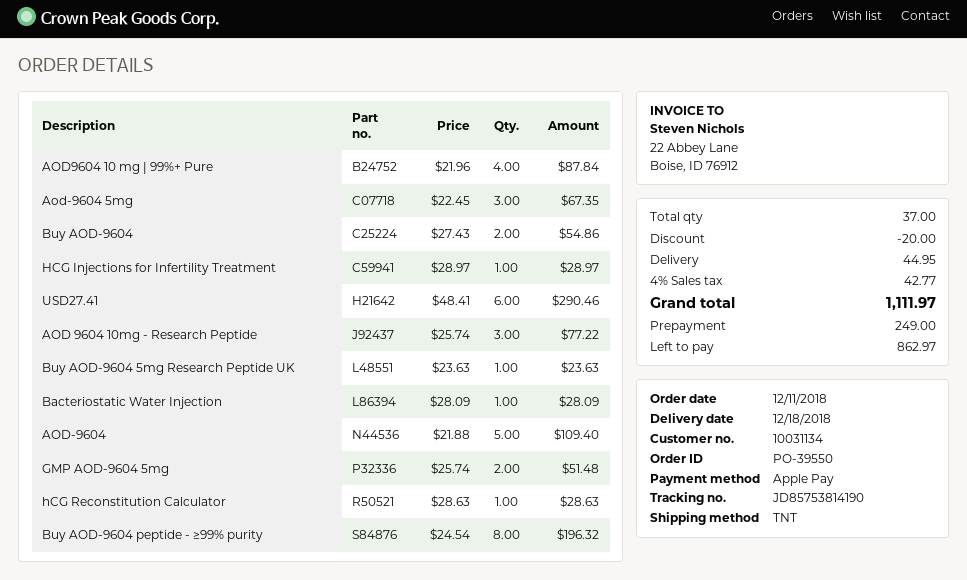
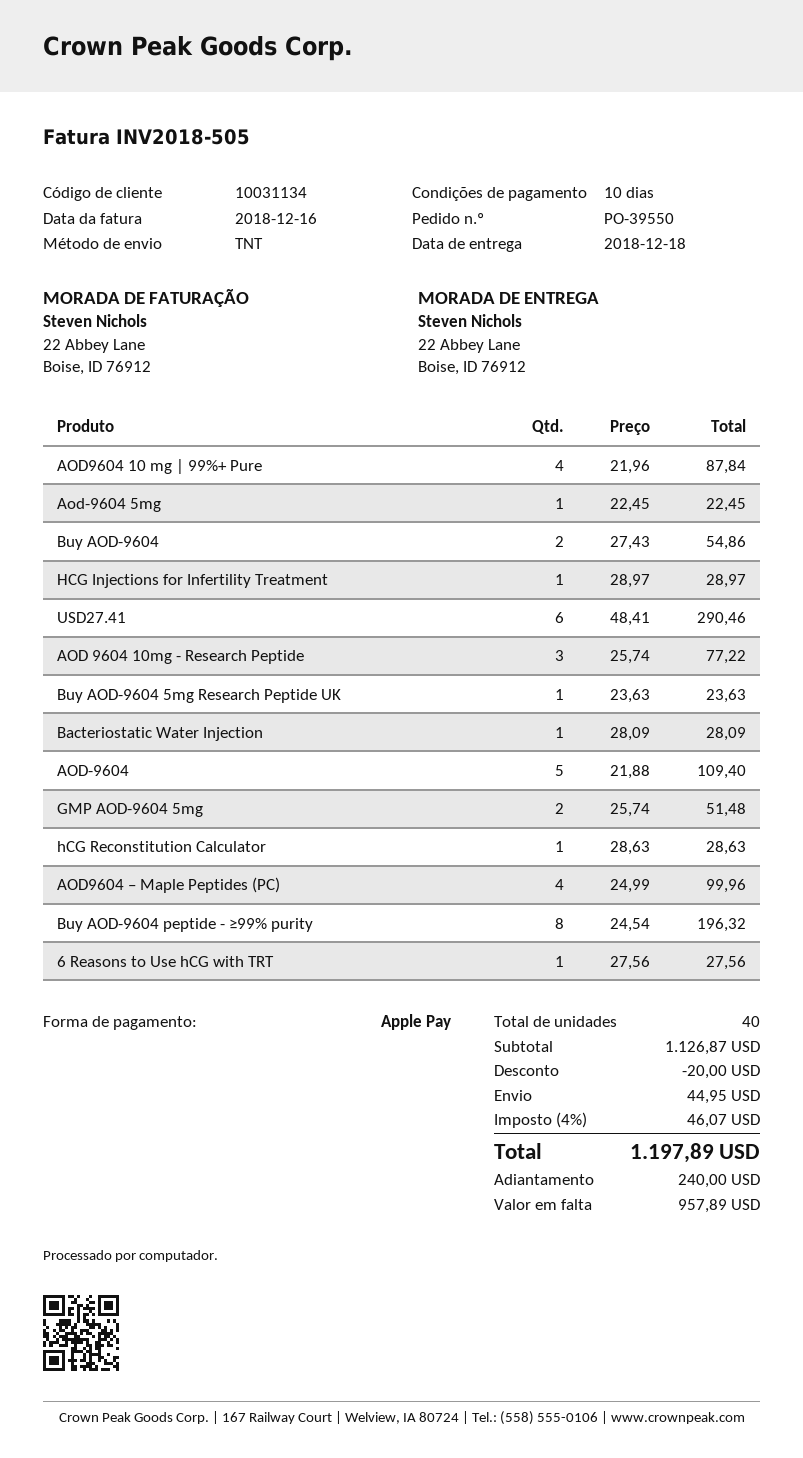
Aod-9604 5mg: 3 x 22.45 = 67.35 -> 1 x 22.45 = 22.45
AOD9604 – Maple Peptides (PC): none -> 4 x 24.99 = 99.96
6 Reasons to Use hCG with TRT: none -> 1 x 27.56 = 27.56
total quantity: 37 -> 40
tax: 4% = 42.77 -> 4% = 46.07
total: 1111.97 -> 1197.89
deposit: 249.00 -> 240.00
balance: 862.97 -> 957.89

